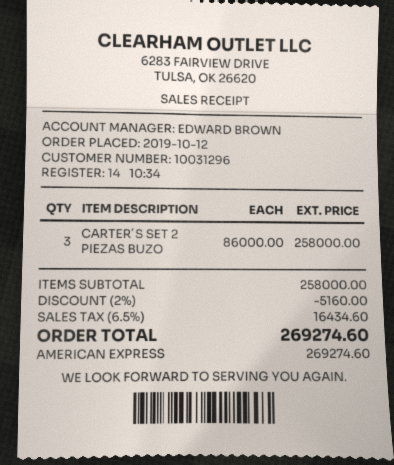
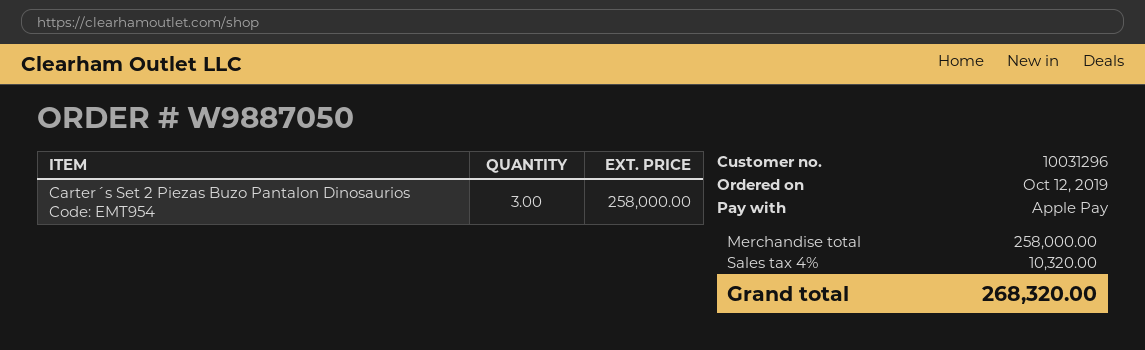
payment method: American Express -> Apple Pay
discount: 2% = 5160.00 -> none
tax: 6.5% = 16434.60 -> 4% = 10320.00
total: 269274.60 -> 268320.00

